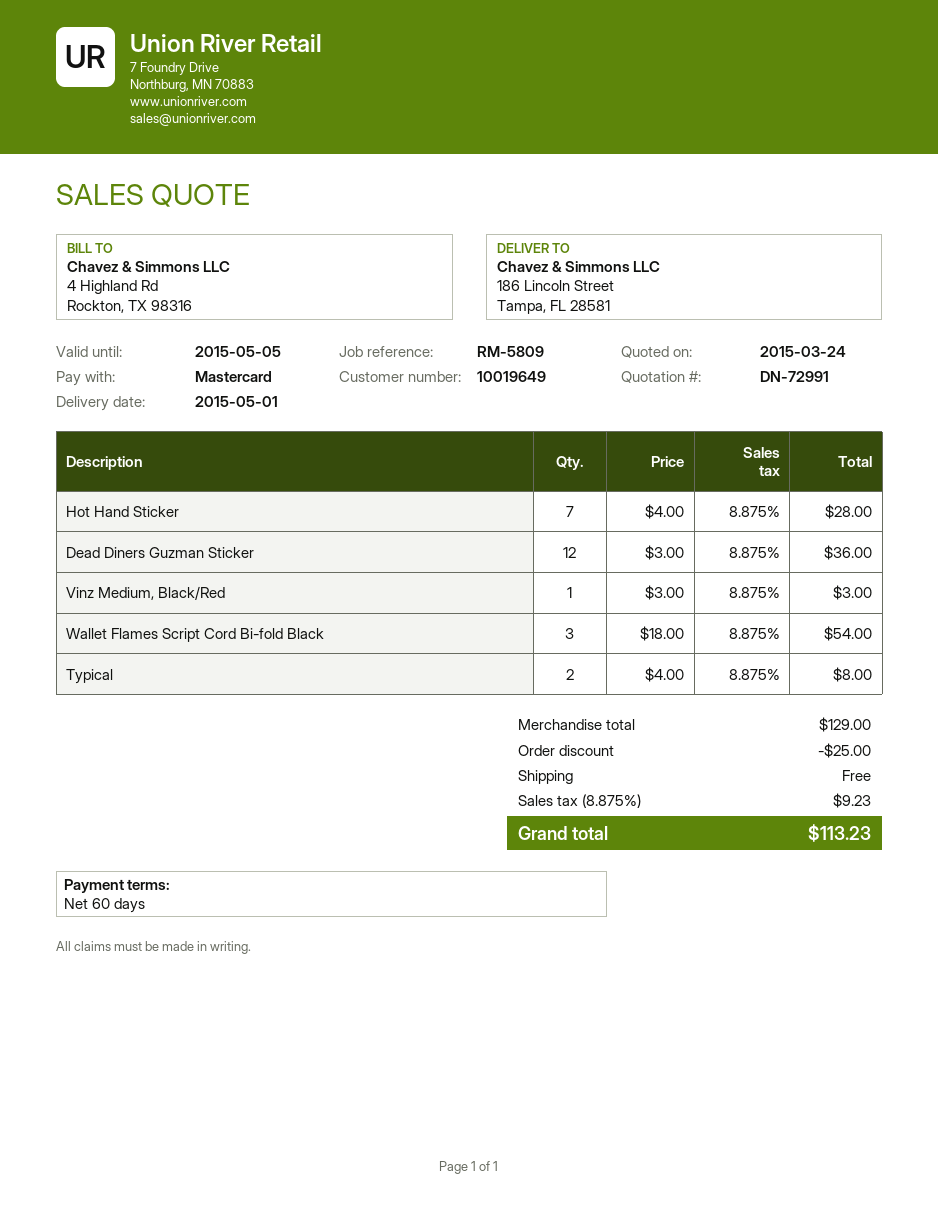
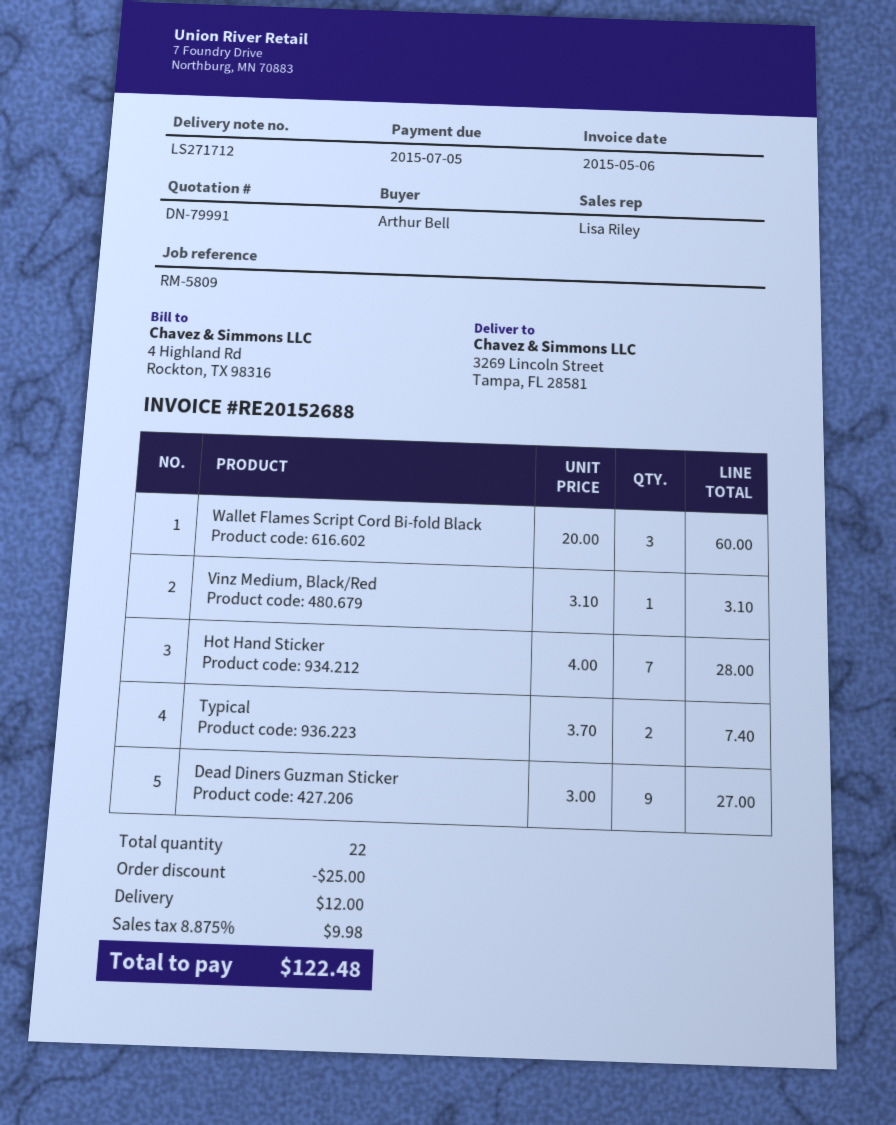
quote number: DN-72991 -> DN-79991
ship to: 186 Lincoln Street, Tampa, FL 28581 -> 3269 Lincoln Street, Tampa, FL 28581
Dead Diners Guzman Sticker: 12 x 3.00 = 36.00 -> 9 x 3.00 = 27.00
Vinz Medium, Black/Red: 1 x 3.00 = 3.00 -> 1 x 3.10 = 3.10
Wallet Flames Script Cord Bi-fold Black: 3 x 18.00 = 54.00 -> 3 x 20.00 = 60.00
Typical: 2 x 4.00 = 8.00 -> 2 x 3.70 = 7.40
shipping: 0.00 -> 12.00
tax: 8.875% = 9.23 -> 8.875% = 9.98
total: 113.23 -> 122.48

